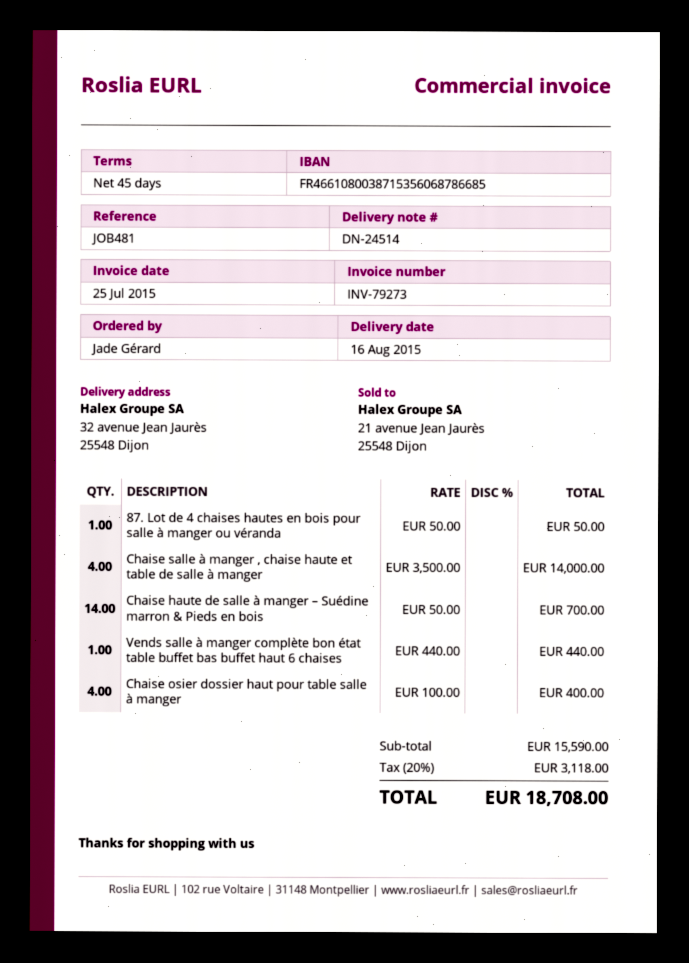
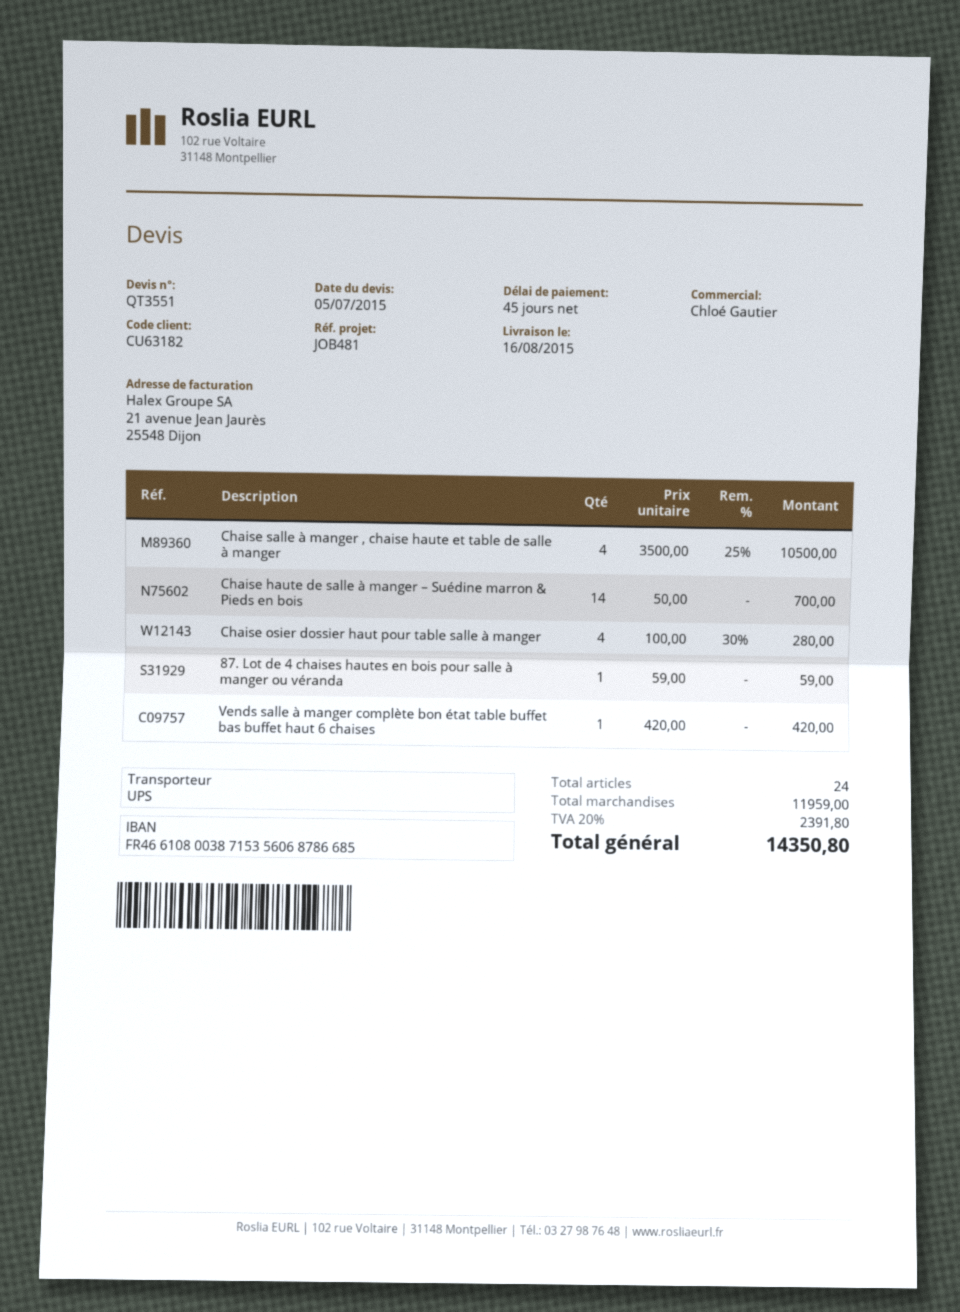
87. Lot de 4 chaises hautes en bois pour salle à manger ou véranda: 1 x 50.00 = 50.00 -> 1 x 59.00 = 59.00
Chaise salle à manger , chaise haute et table de salle à manger: 4 x 3500.00 = 14000.00 -> 4 x 3500.00 - 25% = 10500.00
Vends salle à manger complète bon état table buffet bas buffet haut 6 chaises: 1 x 440.00 = 440.00 -> 1 x 420.00 = 420.00
Chaise osier dossier haut pour table salle à manger: 4 x 100.00 = 400.00 -> 4 x 100.00 - 30% = 280.00
subtotal: 15590.00 -> 11959.00
tax: 20% = 3118.00 -> 20% = 2391.80
total: 18708.00 -> 14350.80

